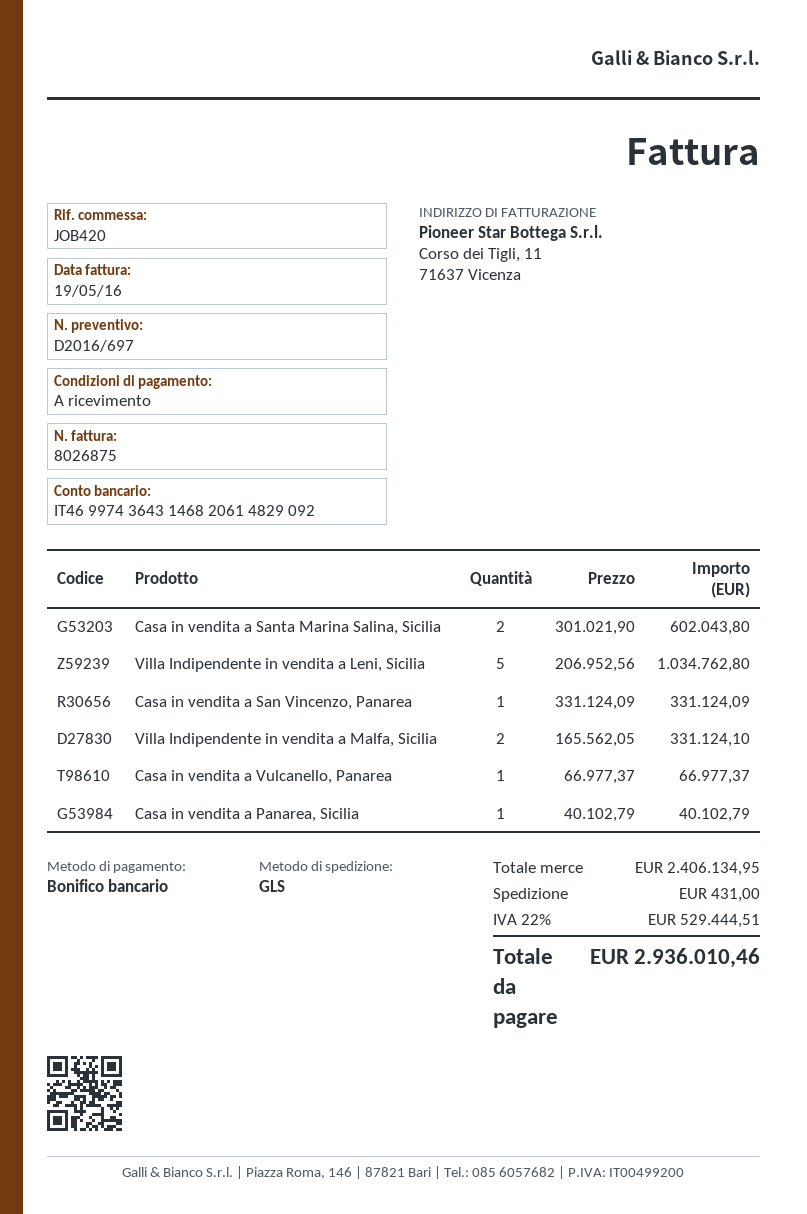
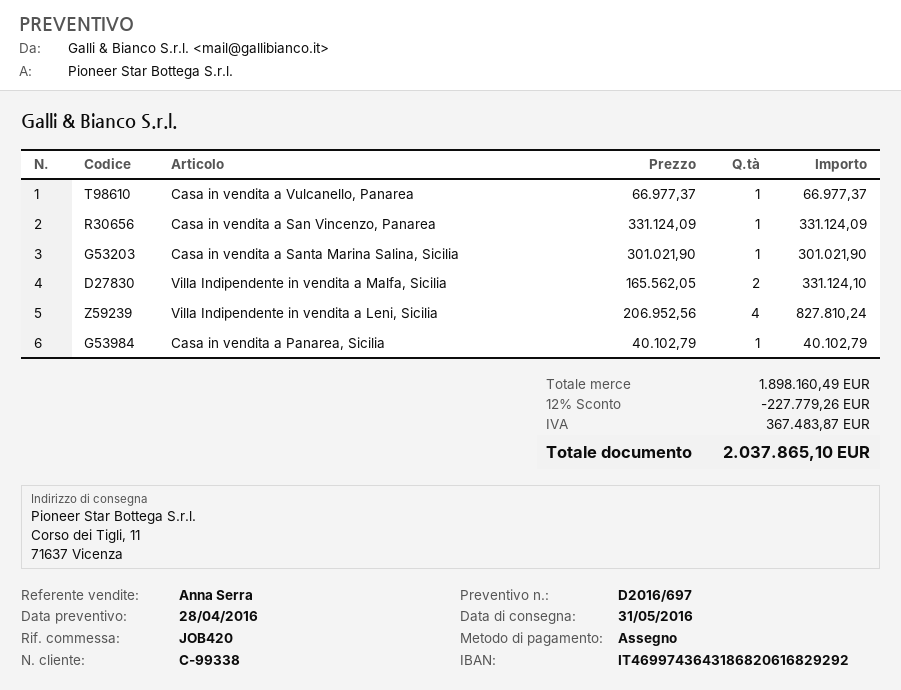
payment method: bank transfer -> cheque
bank account: IT4699743643146820614829092 -> IT4699743643186820616829292
Casa in vendita a Santa Marina Salina, Sicilia: 2 x 301021.90 = 602043.80 -> 1 x 301021.90 = 301021.90
Villa Indipendente in vendita a Leni, Sicilia: 5 x 206952.56 = 1034762.80 -> 4 x 206952.56 = 827810.24
subtotal: 2406134.95 -> 1898160.49
discount: none -> 12% = 227779.26
shipping: 431.00 -> none
tax: 529444.51 -> 367483.87
total: 2936010.46 -> 2037865.10

